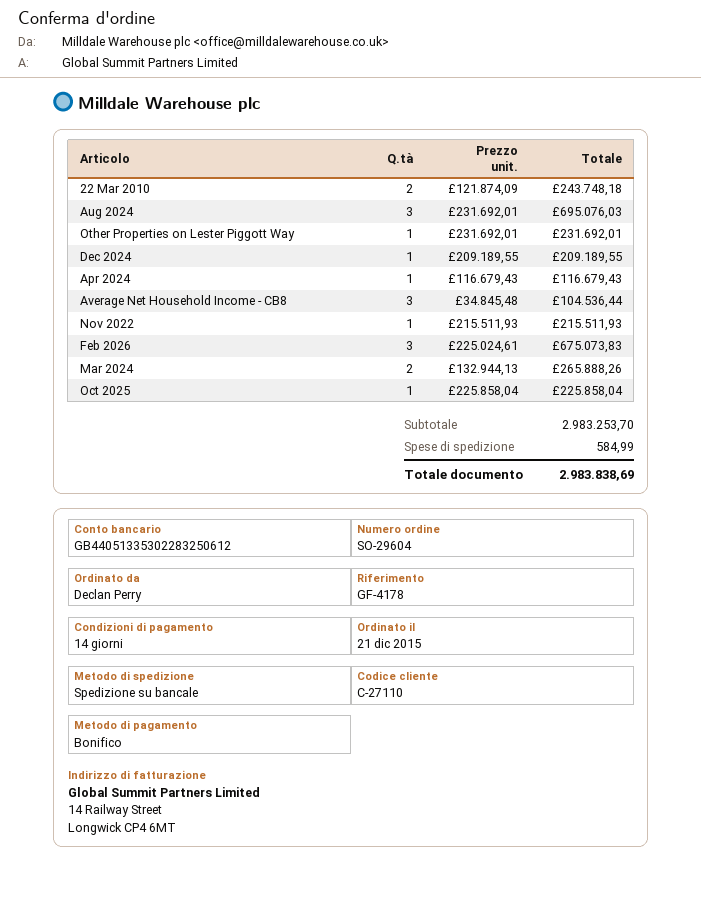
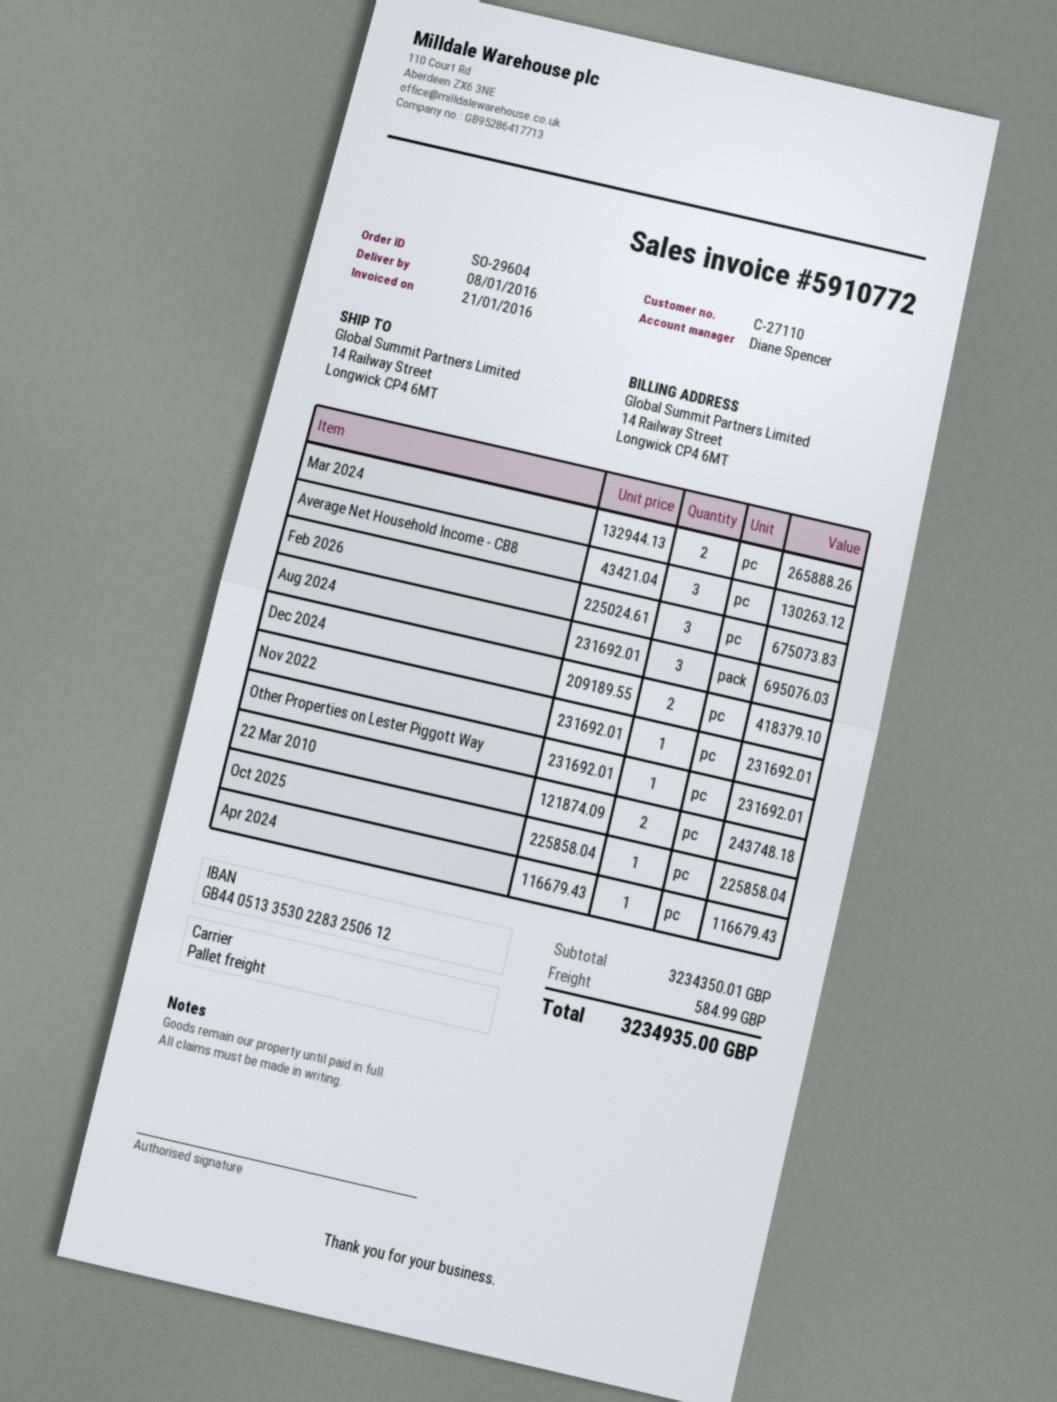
Dec 2024: 1 x 209189.55 = 209189.55 -> 2 x 209189.55 = 418379.10
Average Net Household Income - CB8: 3 x 34845.48 = 104536.44 -> 3 x 43421.04 = 130263.12
Nov 2022: 1 x 215511.93 = 215511.93 -> 1 x 231692.01 = 231692.01
subtotal: 2983253.70 -> 3234350.01
total: 2983838.69 -> 3234935.00

